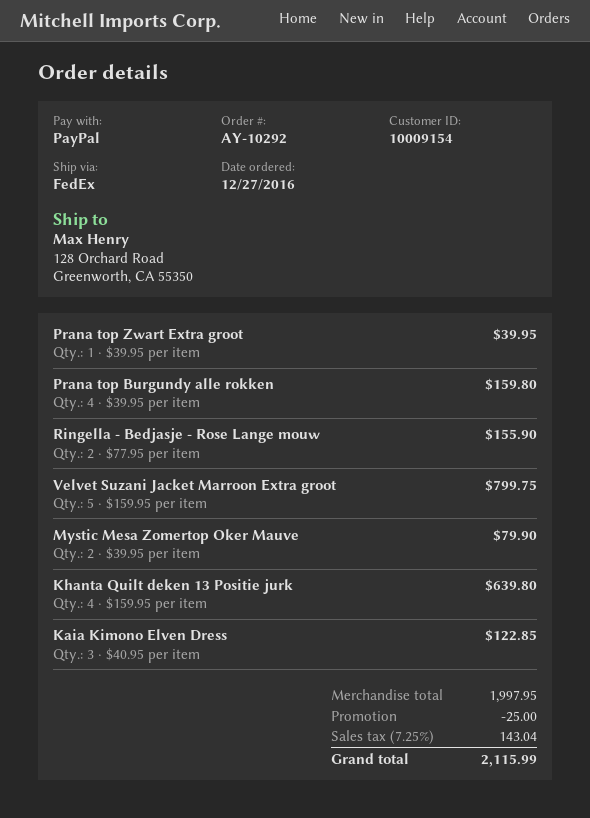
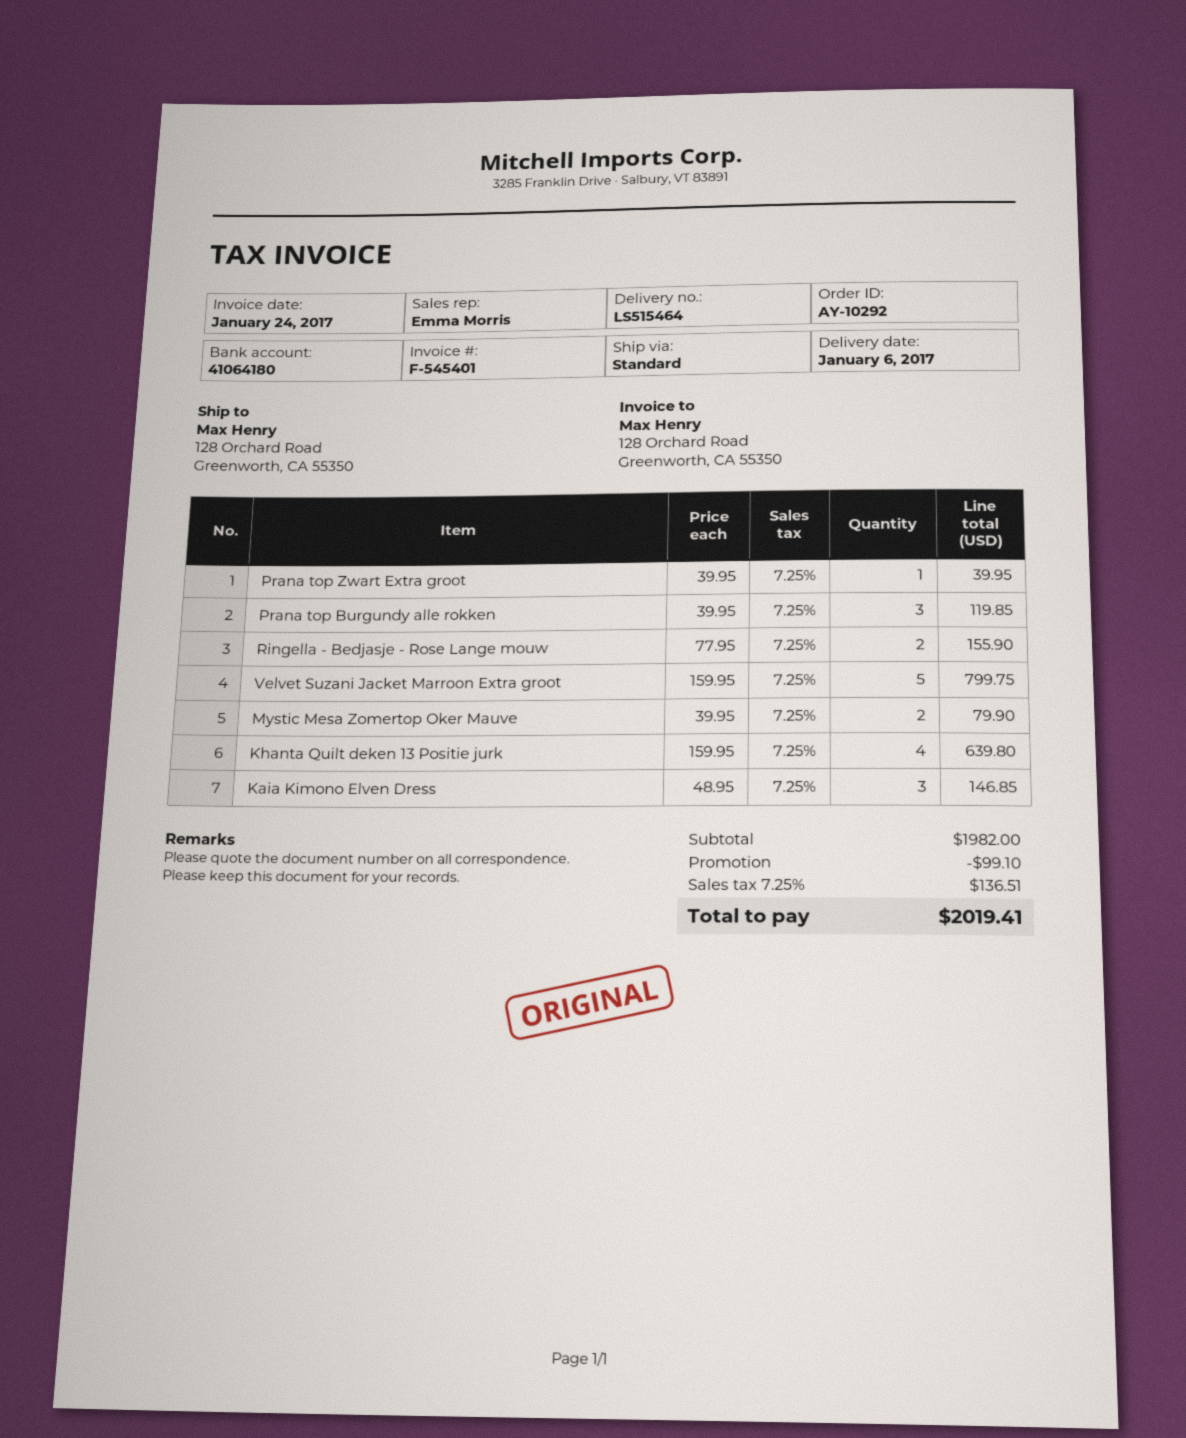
shipping method: FedEx -> standard
Prana top Burgundy alle rokken: 4 x 39.95 = 159.80 -> 3 x 39.95 = 119.85
Kaia Kimono Elven Dress: 3 x 40.95 = 122.85 -> 3 x 48.95 = 146.85
subtotal: 1997.95 -> 1982.00
discount: 25.00 -> 99.10
tax: 7.25% = 143.04 -> 7.25% = 136.51
total: 2115.99 -> 2019.41

